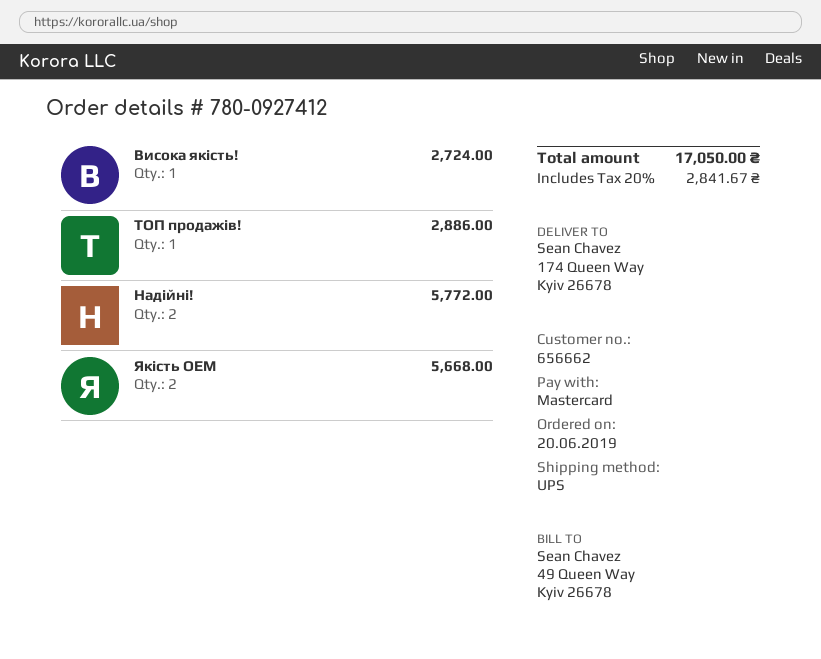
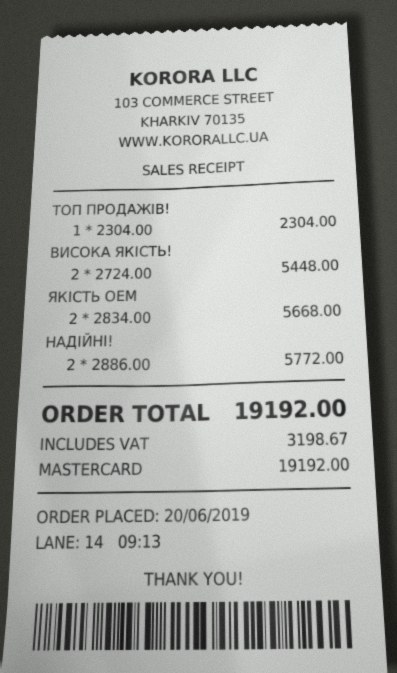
Висока якість!: 1 for 2724.00 -> 2 for 5448.00
ТОП продажів!: 1 for 2886.00 -> 1 for 2304.00
tax: 2841.67 -> 3198.67
total: 17050.00 -> 19192.00

